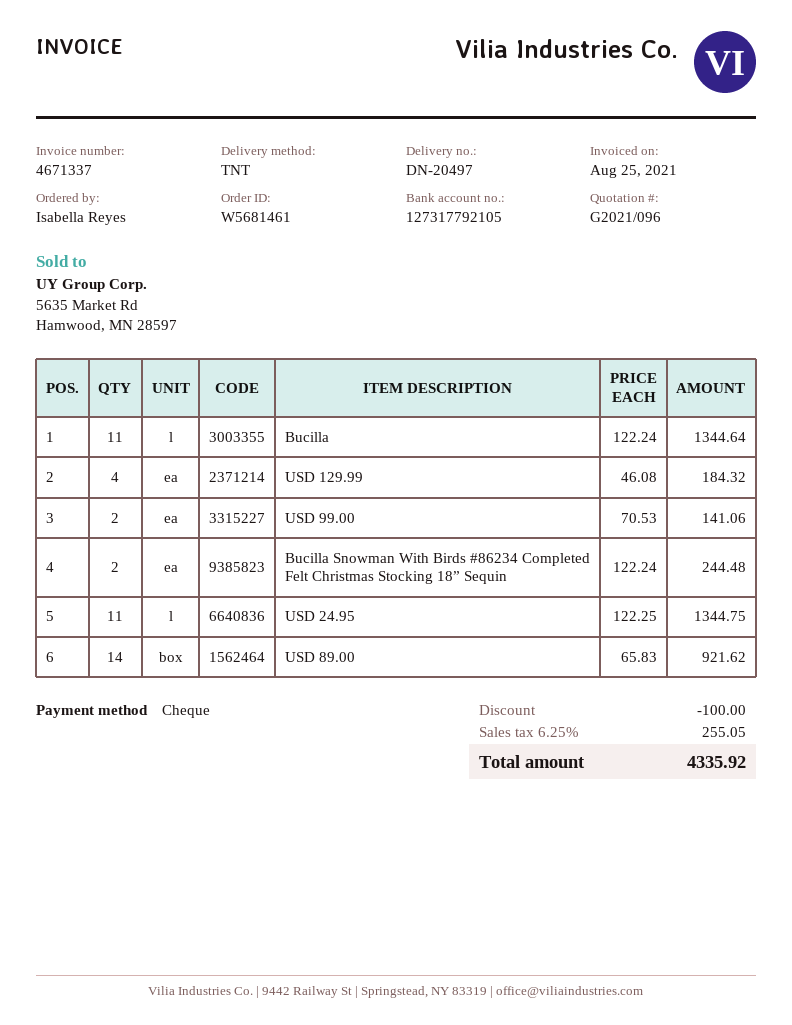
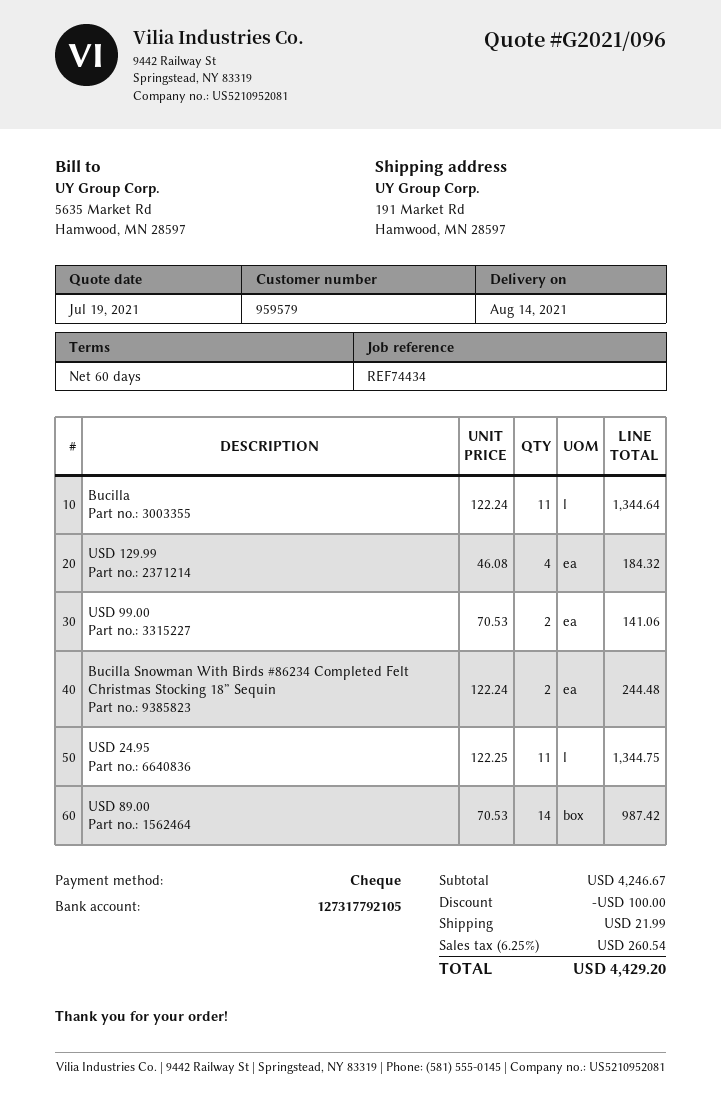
USD 89.00: 14 x 65.83 = 921.62 -> 14 x 70.53 = 987.42
shipping: none -> 21.99
tax: 6.25% = 255.05 -> 6.25% = 260.54
total: 4335.92 -> 4429.20

